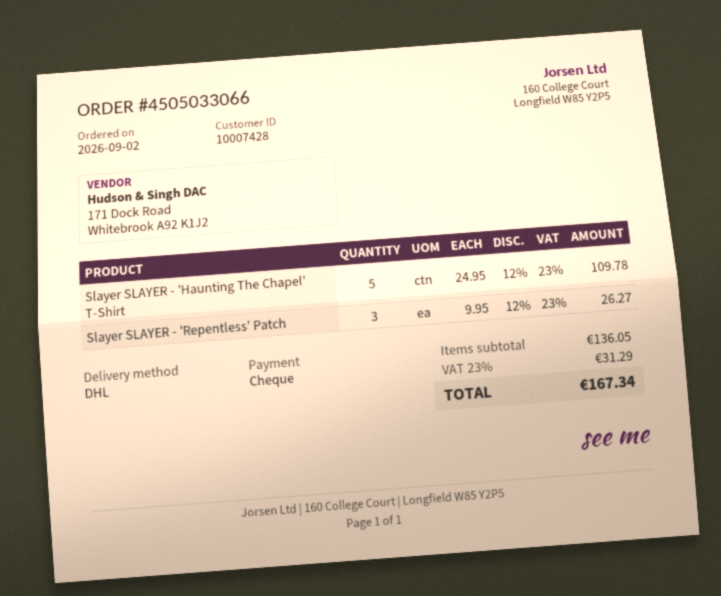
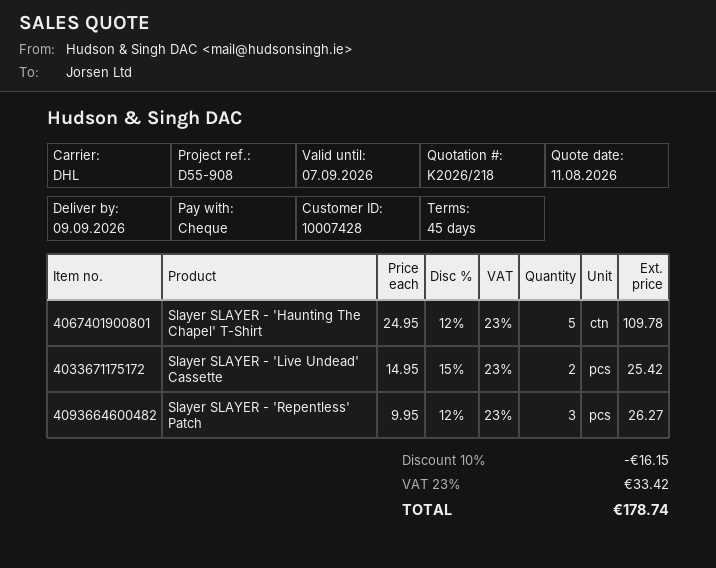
Slayer SLAYER - 'Live Undead' Cassette: none -> 2 x 14.95 - 15% = 25.42
discount: none -> 10% = 16.15
tax: 23% = 31.29 -> 23% = 33.42
total: 167.34 -> 178.74

